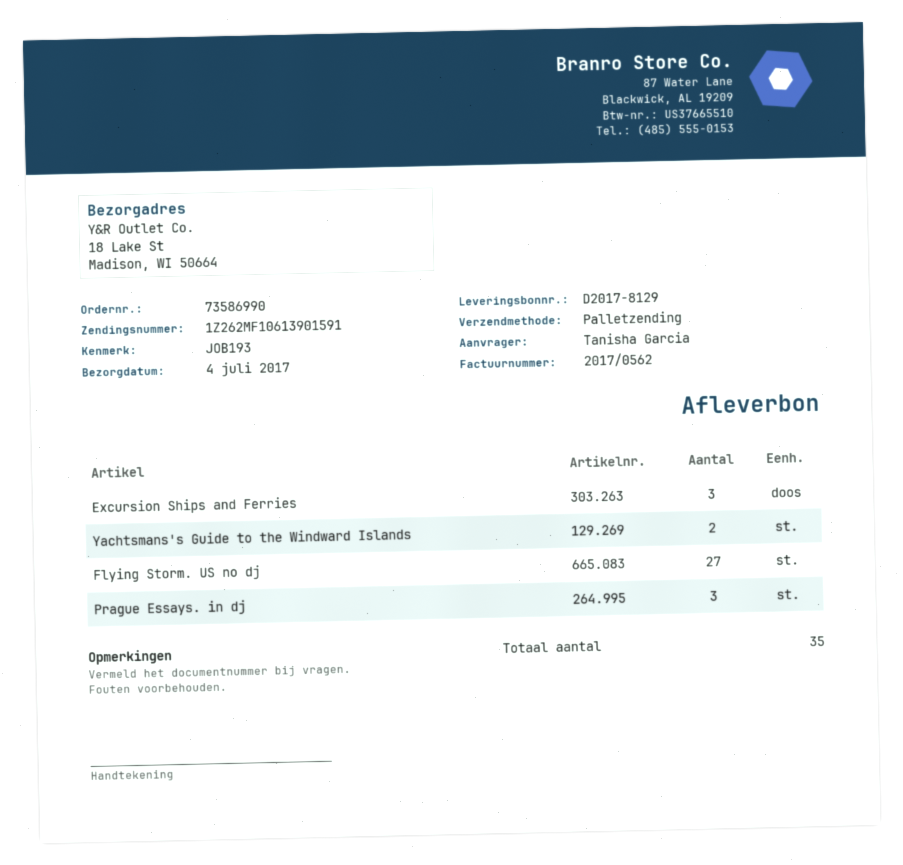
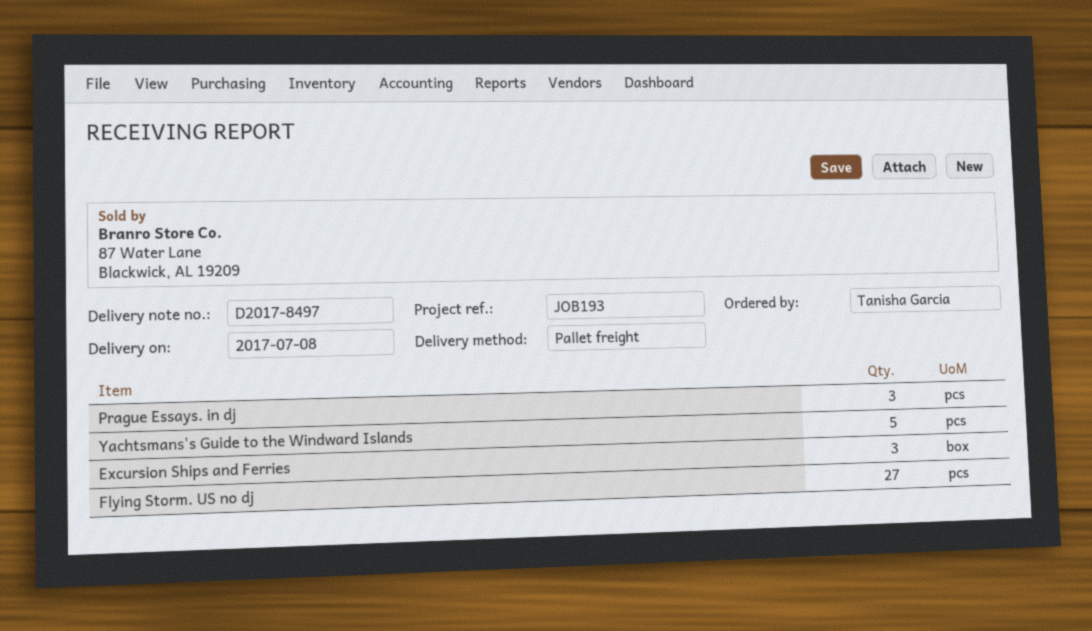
delivery note number: D2017-8129 -> D2017-8497
delivery date: 2017-07-04 -> 2017-07-08
Yachtsmans's Guide to the Windward Islands: 2 -> 5

